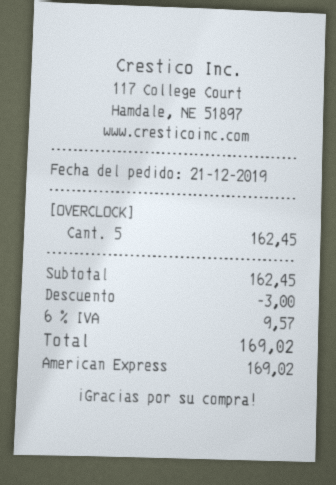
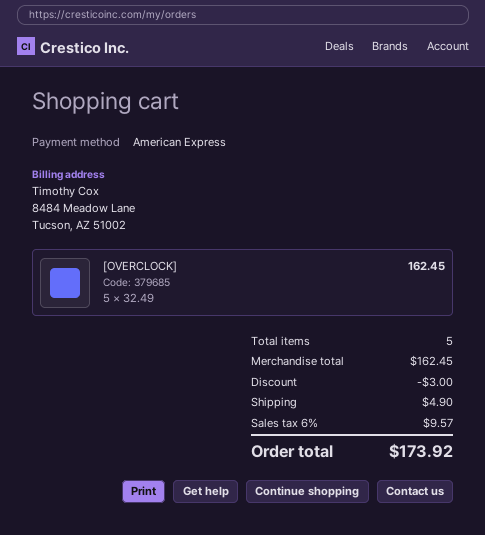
shipping: none -> 4.90
total: 169.02 -> 173.92

